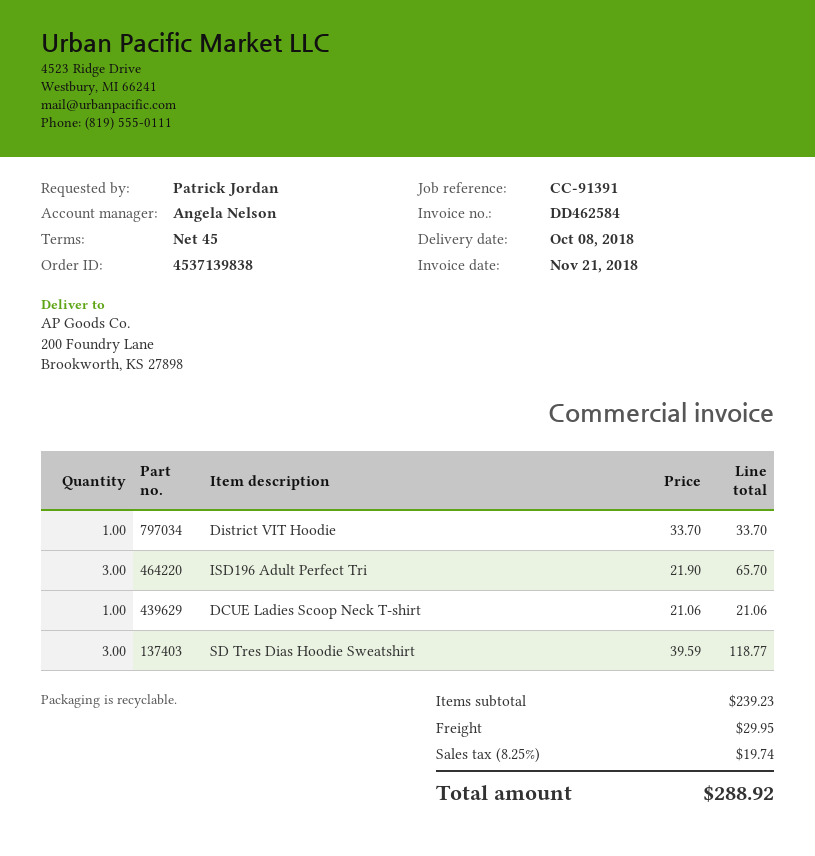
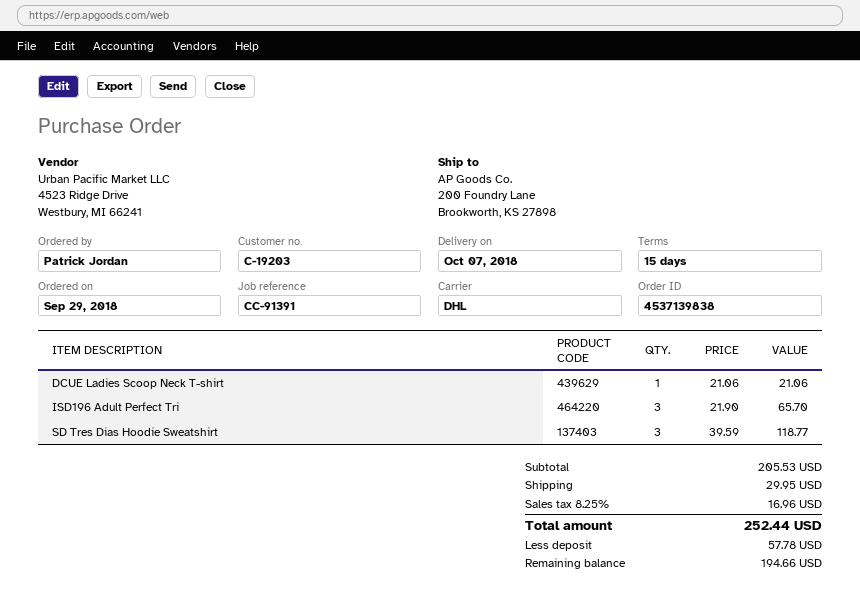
delivery date: 2018-10-08 -> 2018-10-07
payment terms: 45 days -> 15 days
District VIT Hoodie: 1 x 33.70 = 33.70 -> none
subtotal: 239.23 -> 205.53
tax: 8.25% = 19.74 -> 8.25% = 16.96
total: 288.92 -> 252.44

